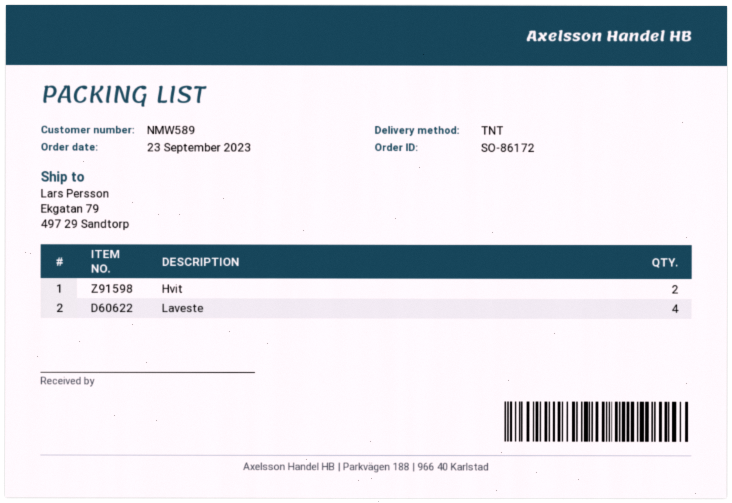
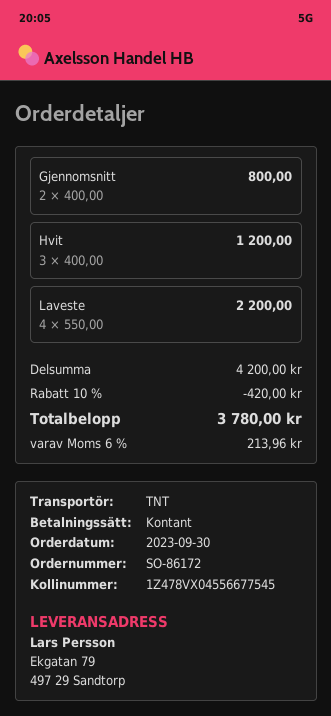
order date: 2023-09-23 -> 2023-09-30
Hvit: 2 -> 3
Gjennomsnitt: none -> 2

